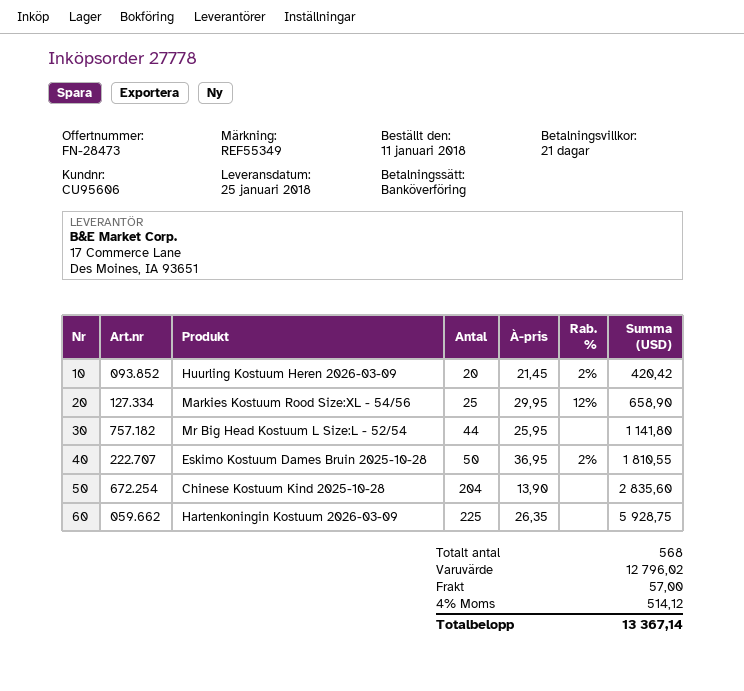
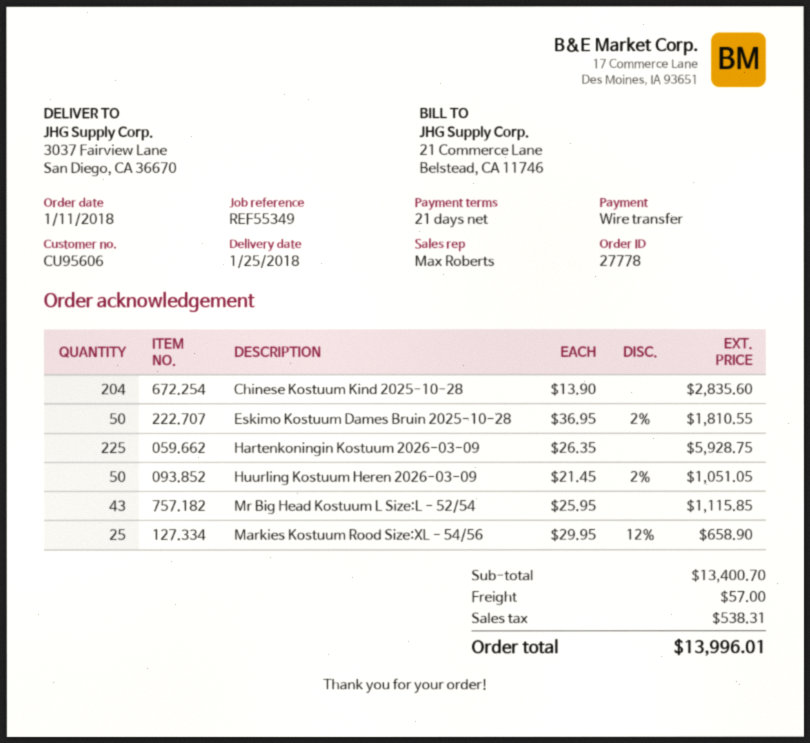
Huurling Kostuum Heren 2026-03-09: 20 x 21.45 - 2% = 420.42 -> 50 x 21.45 - 2% = 1051.05
Mr Big Head Kostuum L Size:L - 52/54: 44 x 25.95 = 1141.80 -> 43 x 25.95 = 1115.85
subtotal: 12796.02 -> 13400.70
tax: 514.12 -> 538.31
total: 13367.14 -> 13996.01

